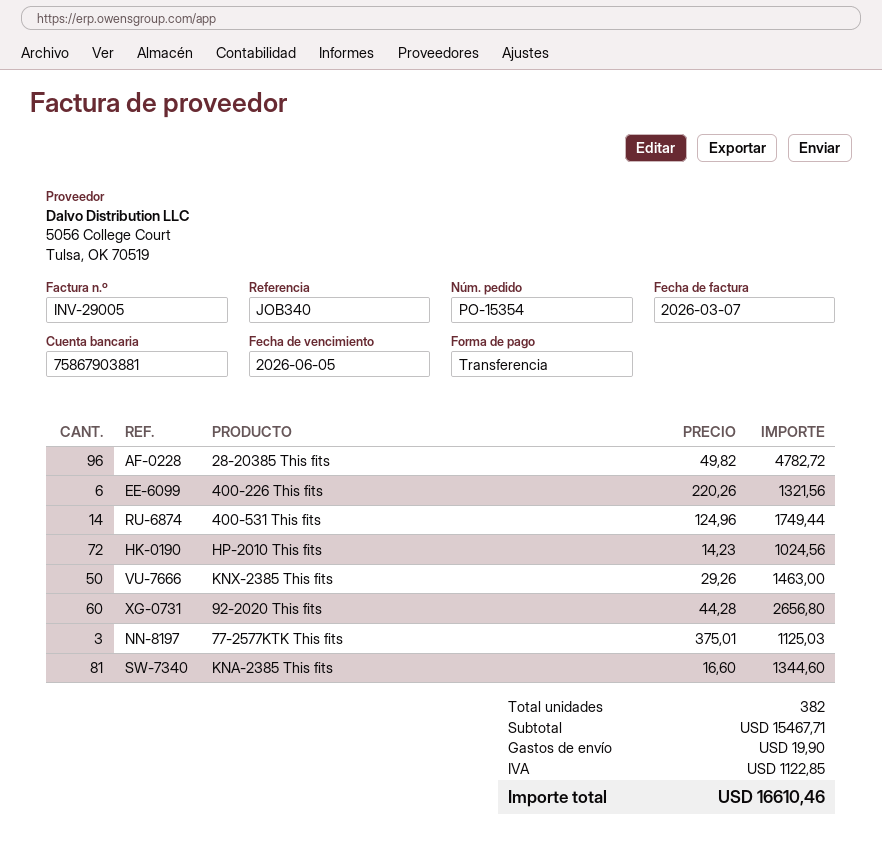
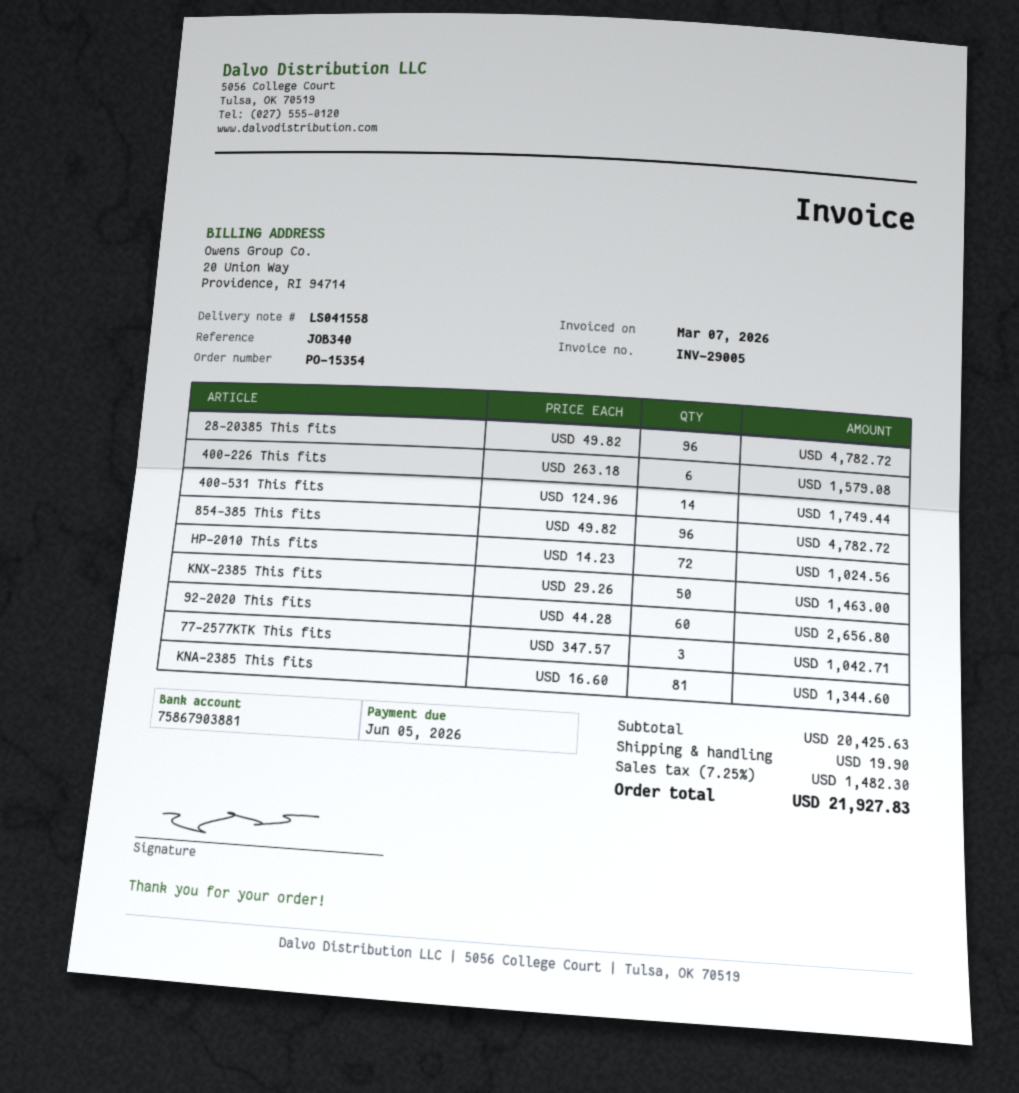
400-226 This fits: 6 x 220.26 = 1321.56 -> 6 x 263.18 = 1579.08
77-2577KTK This fits: 3 x 375.01 = 1125.03 -> 3 x 347.57 = 1042.71
854-385 This fits: none -> 96 x 49.82 = 4782.72
subtotal: 15467.71 -> 20425.63
tax: 1122.85 -> 1482.30
total: 16610.46 -> 21927.83

